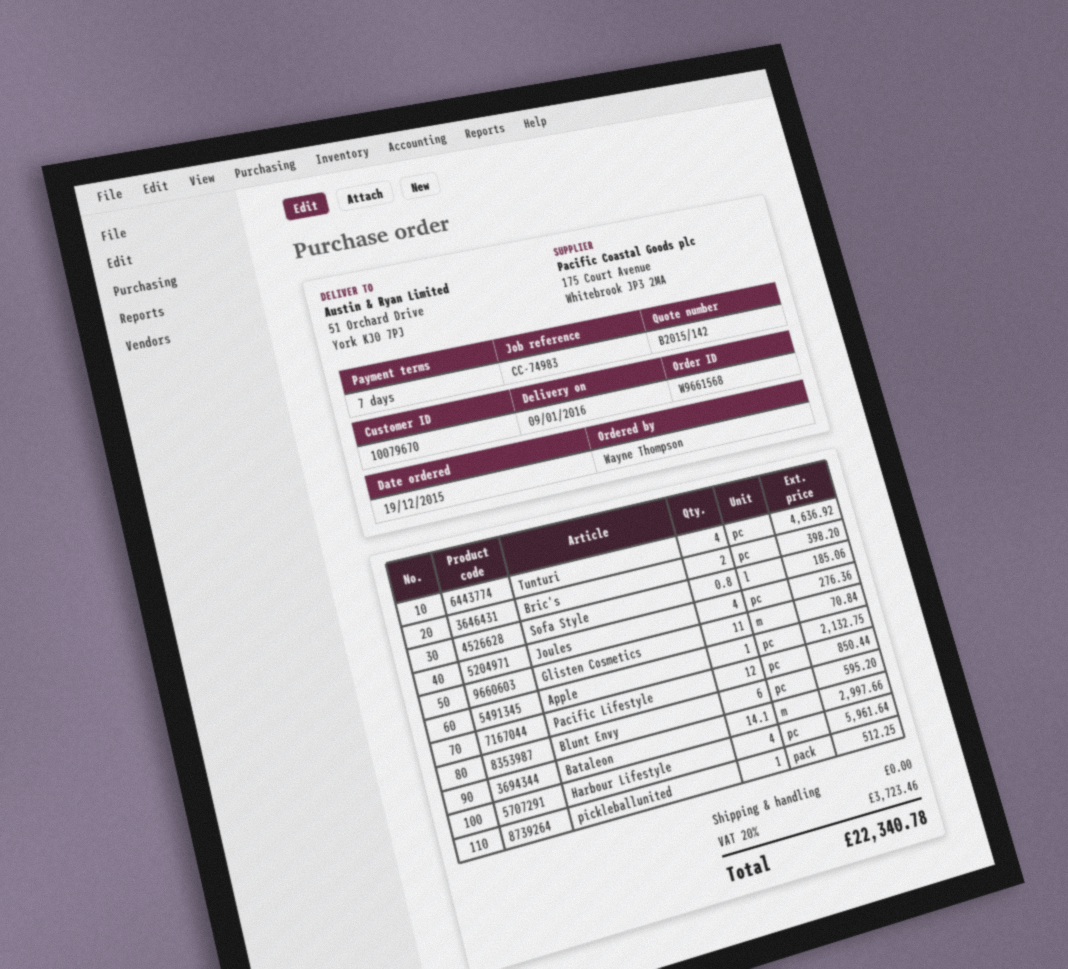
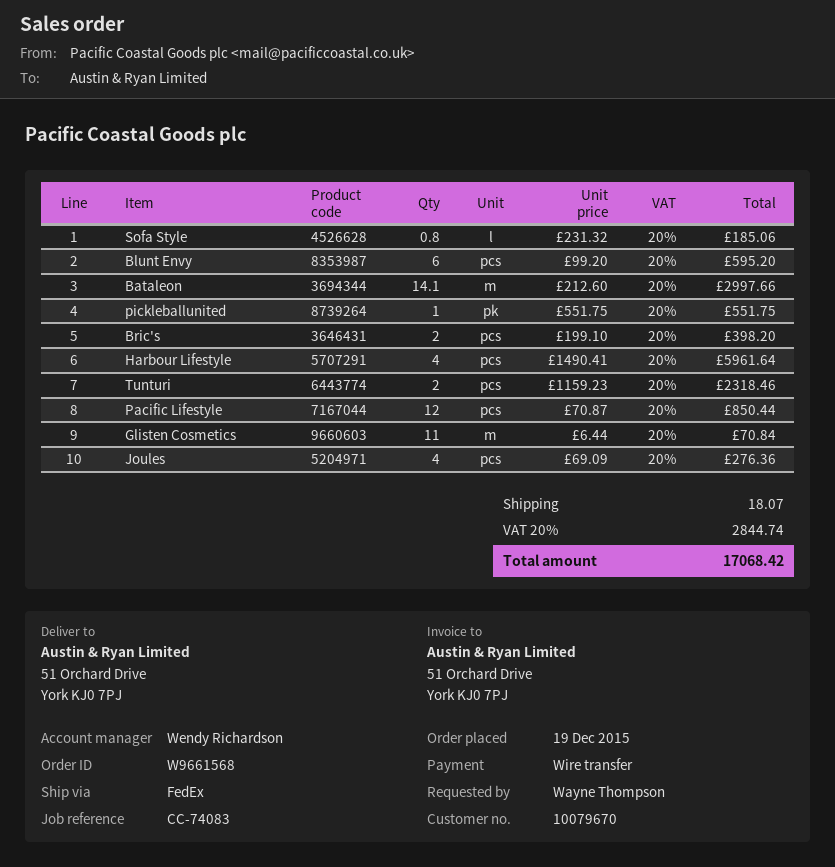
reference: CC-74983 -> CC-74083
Tunturi: 4 for 4636.92 -> 2 for 2318.46
Apple: 1 for 2132.75 -> none
pickleballunited: 1 for 512.25 -> 1 for 551.75
shipping: 0.00 -> 18.07
tax: 20% = 3723.46 -> 20% = 2844.74
total: 22340.78 -> 17068.42

